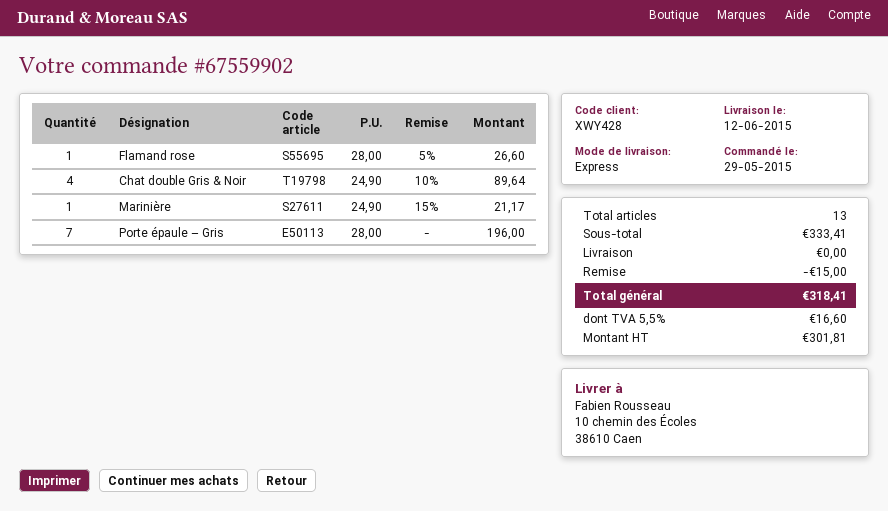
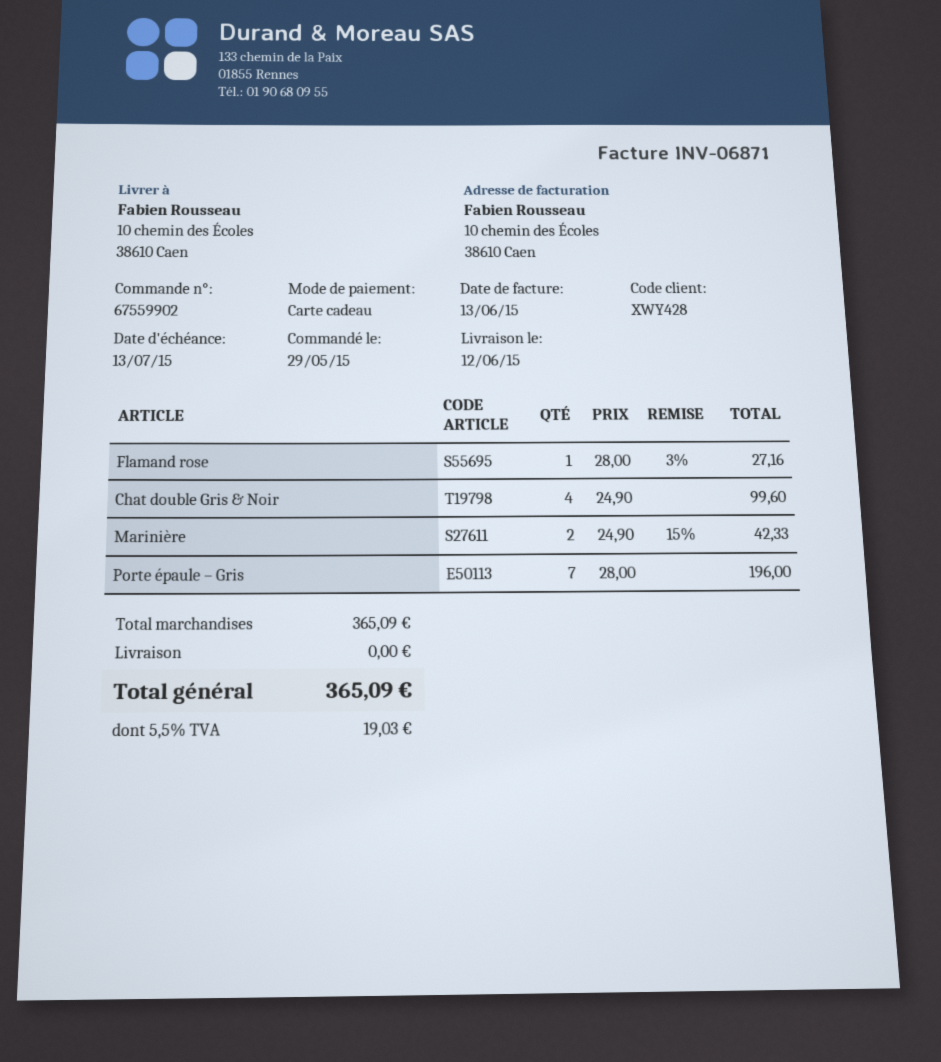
Flamand rose: 1 x 28.00 - 5% = 26.60 -> 1 x 28.00 - 3% = 27.16
Chat double Gris & Noir: 4 x 24.90 - 10% = 89.64 -> 4 x 24.90 = 99.60
Marinière: 1 x 24.90 - 15% = 21.17 -> 2 x 24.90 - 15% = 42.33
subtotal: 333.41 -> 365.09
discount: 15.00 -> none
tax: 5.5% = 16.60 -> 5.5% = 19.03
total: 318.41 -> 365.09

